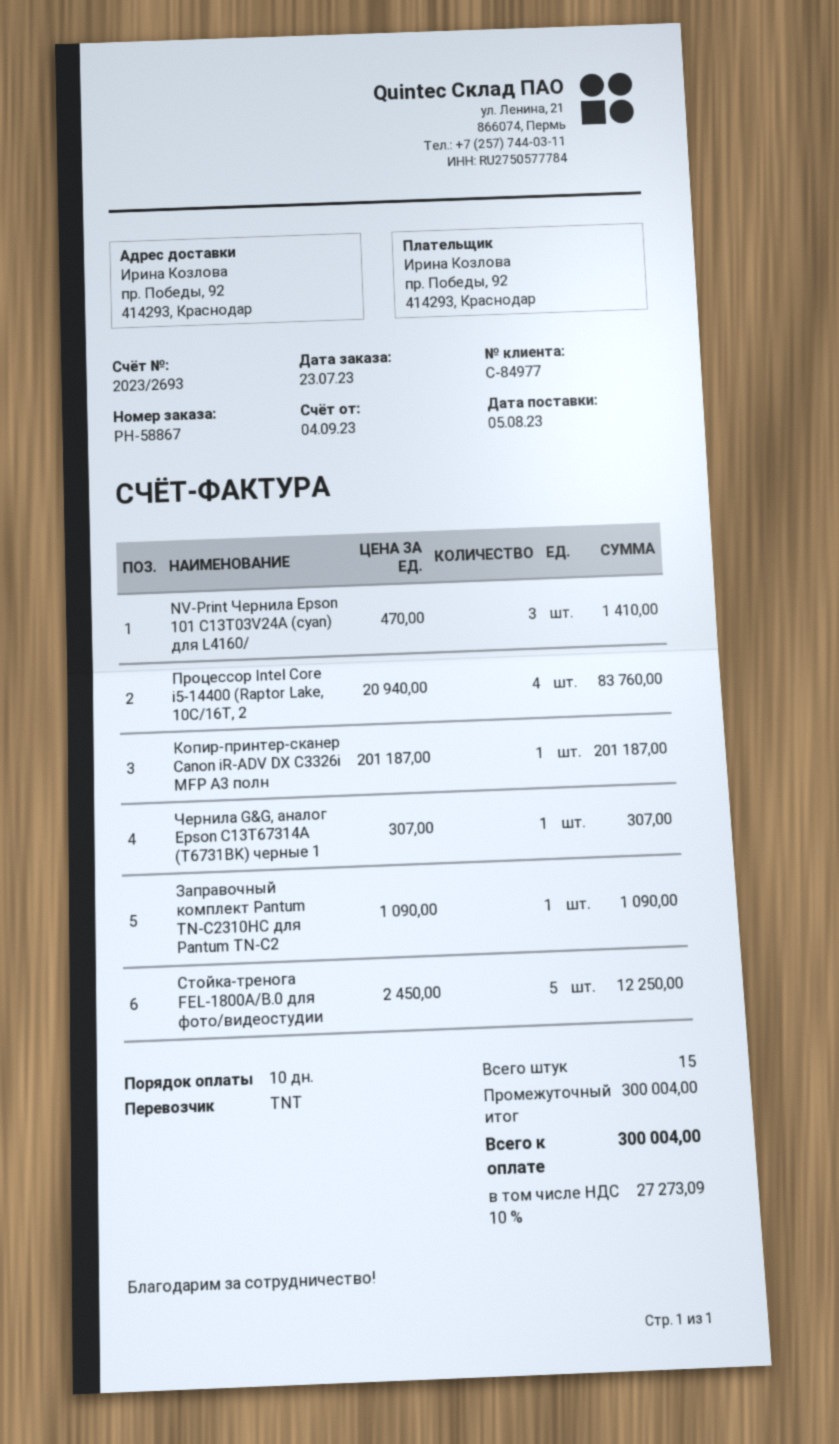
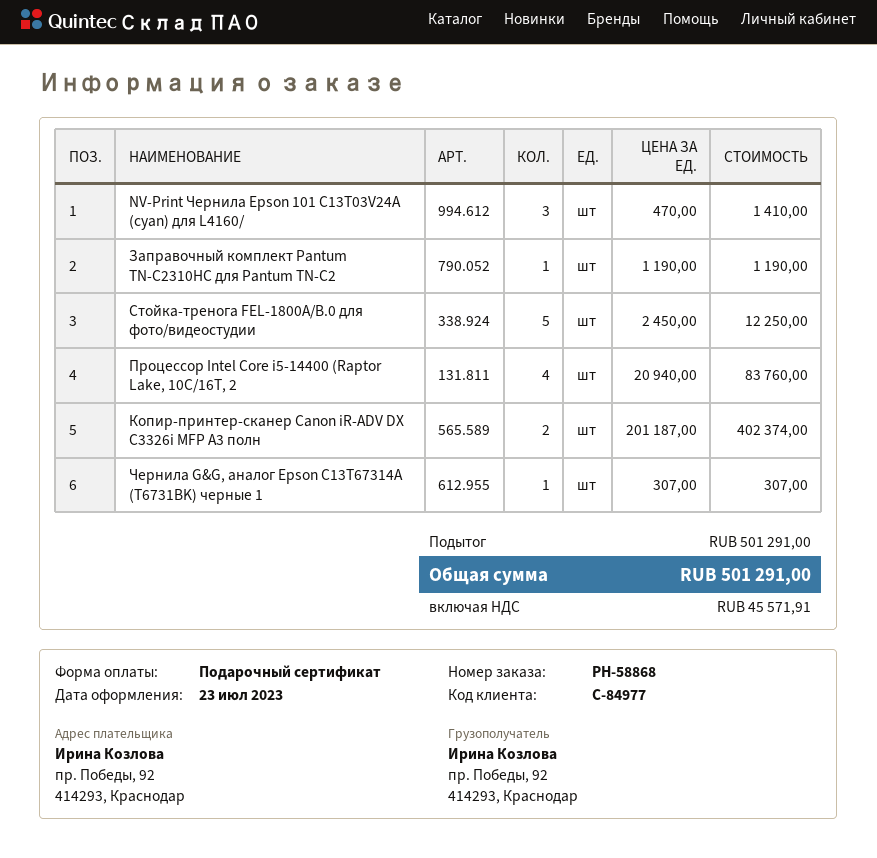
order number: PH-58867 -> PH-58868
Копир-принтер-сканер Canon iR-ADV DX C3326i MFP А3 полн: 1 x 201187.00 = 201187.00 -> 2 x 201187.00 = 402374.00
Заправочный комплект Pantum TN-C2310HC для Pantum TN-C2: 1 x 1090.00 = 1090.00 -> 1 x 1190.00 = 1190.00
subtotal: 300004.00 -> 501291.00
tax: 27273.09 -> 45571.91
total: 300004.00 -> 501291.00

